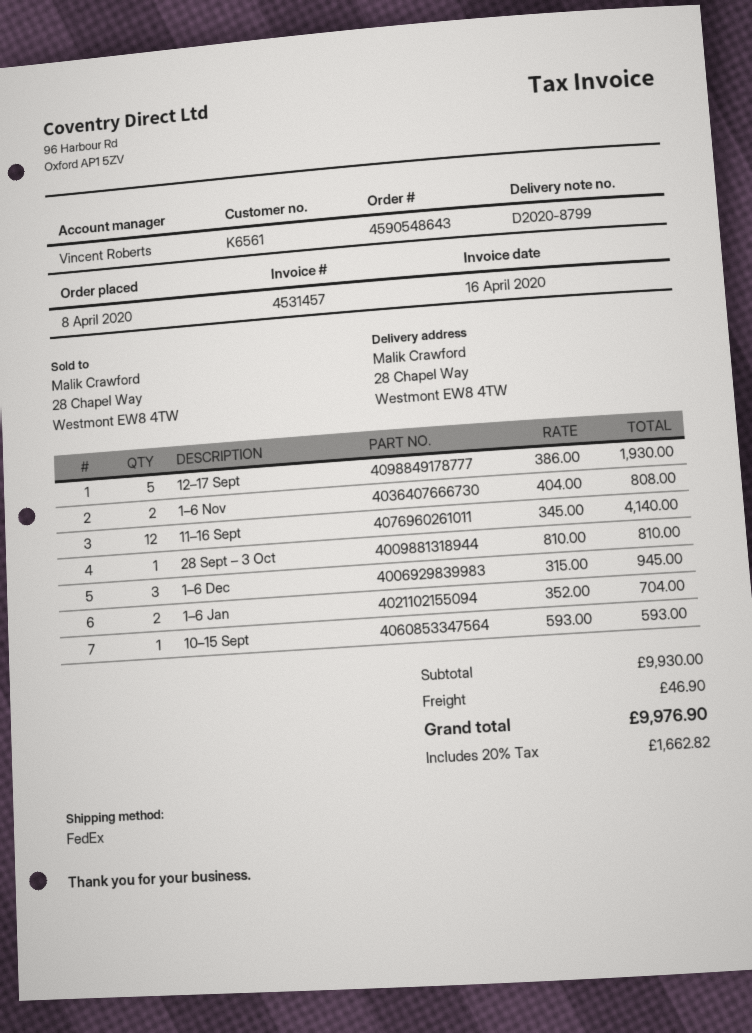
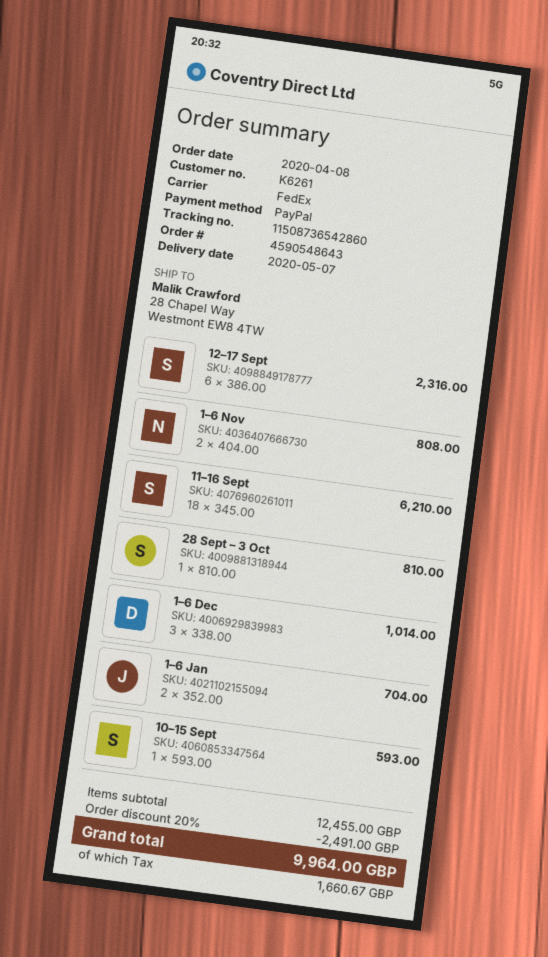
customer number: K6561 -> K6261
12–17 Sept: 5 x 386.00 = 1930.00 -> 6 x 386.00 = 2316.00
11–16 Sept: 12 x 345.00 = 4140.00 -> 18 x 345.00 = 6210.00
1–6 Dec: 3 x 315.00 = 945.00 -> 3 x 338.00 = 1014.00
subtotal: 9930.00 -> 12455.00
discount: none -> 20% = 2491.00
shipping: 46.90 -> none
tax: 1662.82 -> 1660.67
total: 9976.90 -> 9964.00

